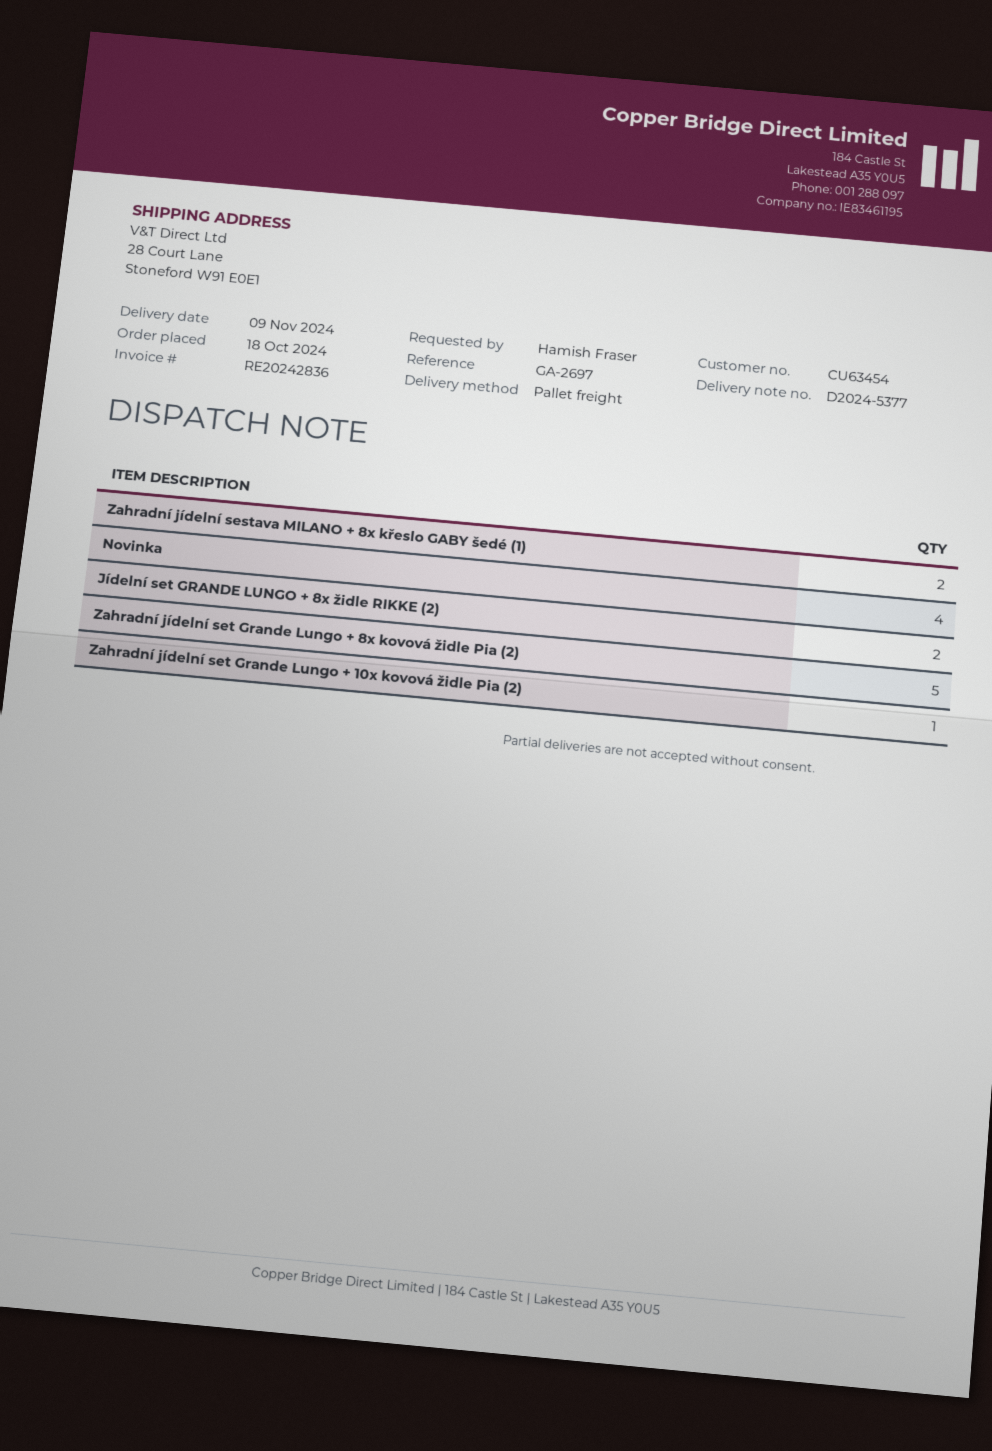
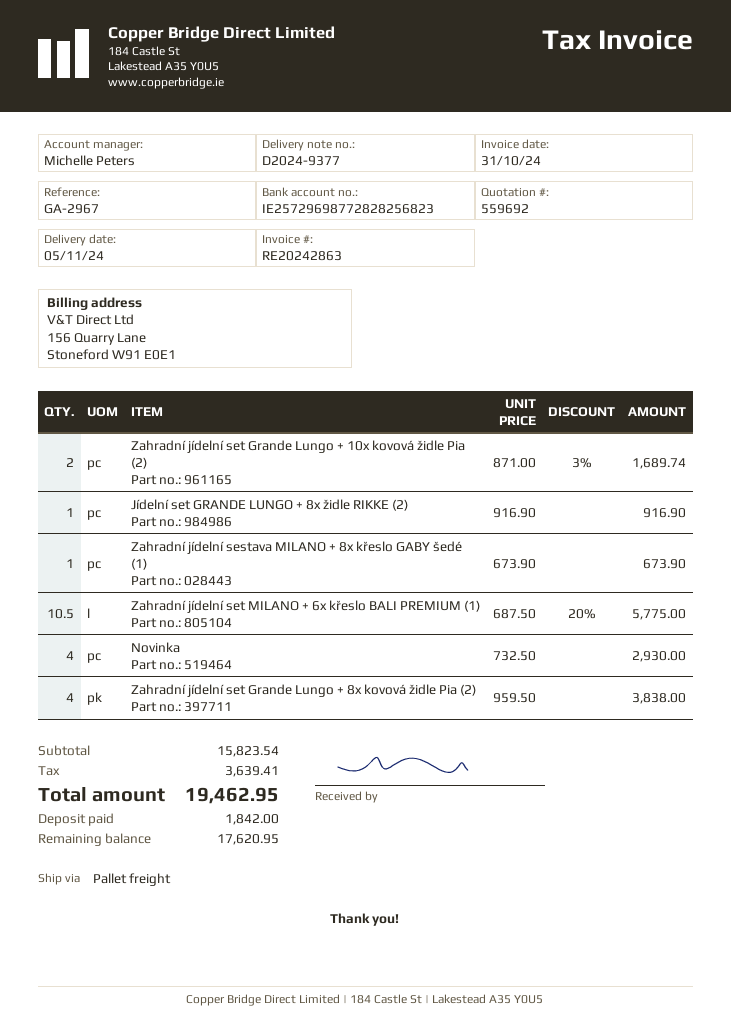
delivery note number: D2024-5377 -> D2024-9377
delivery date: 2024-11-09 -> 2024-11-05
invoice number: RE20242836 -> RE20242863
reference: GA-2697 -> GA-2967
Zahradní jídelní sestava MILANO + 8x křeslo GABY šedé (1): 2 -> 1
Jídelní set GRANDE LUNGO + 8x židle RIKKE (2): 2 -> 1
Zahradní jídelní set Grande Lungo + 8x kovová židle Pia (2): 5 -> 4
Zahradní jídelní set Grande Lungo + 10x kovová židle Pia (2): 1 -> 2
Zahradní jídelní set MILANO + 6x křeslo BALI PREMIUM (1): none -> 10.5

